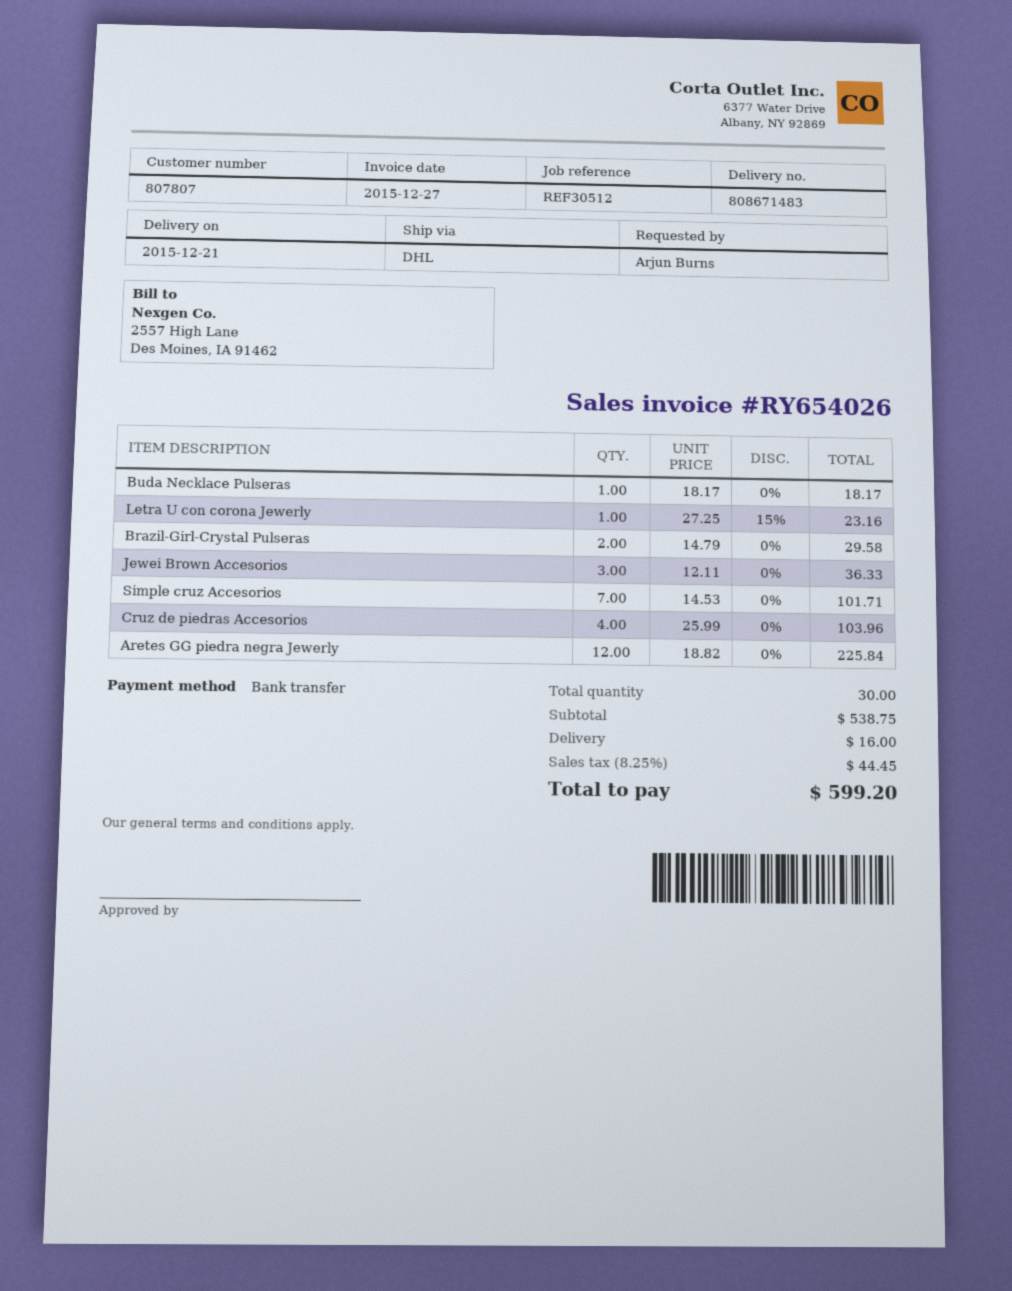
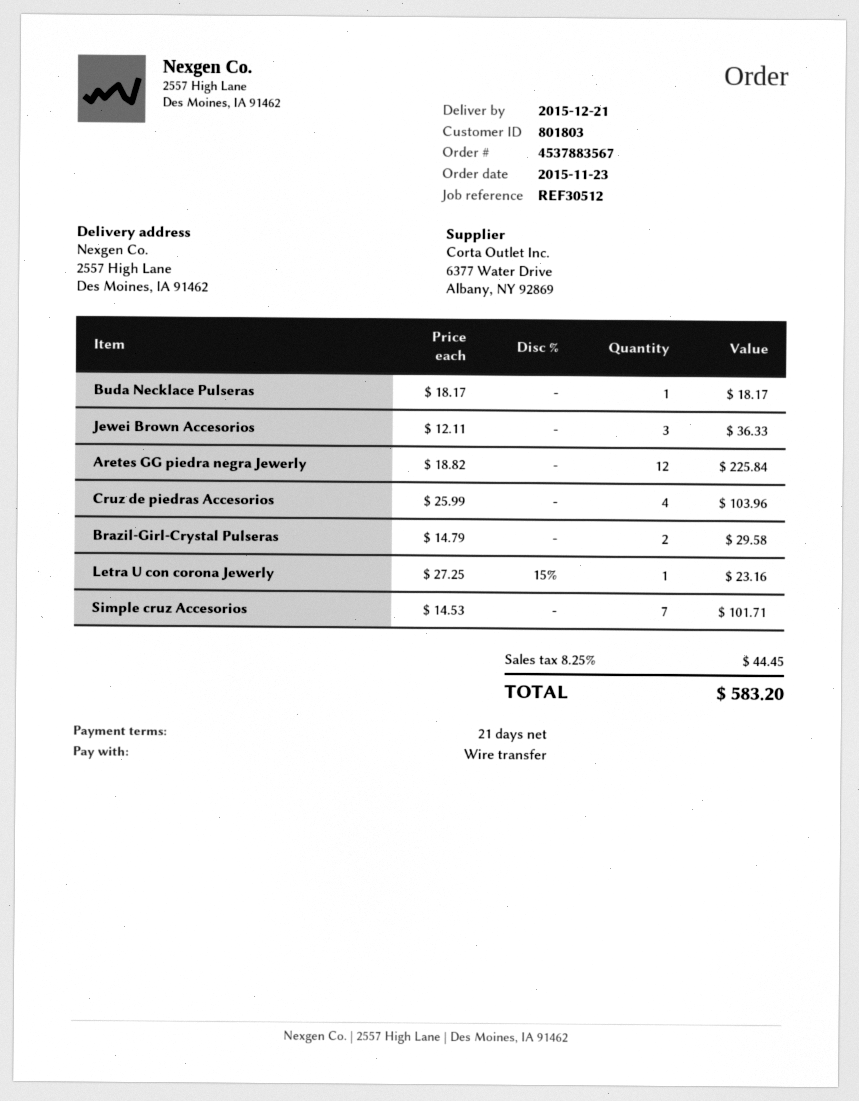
customer number: 807807 -> 801803
shipping: 16.00 -> none
total: 599.20 -> 583.20

